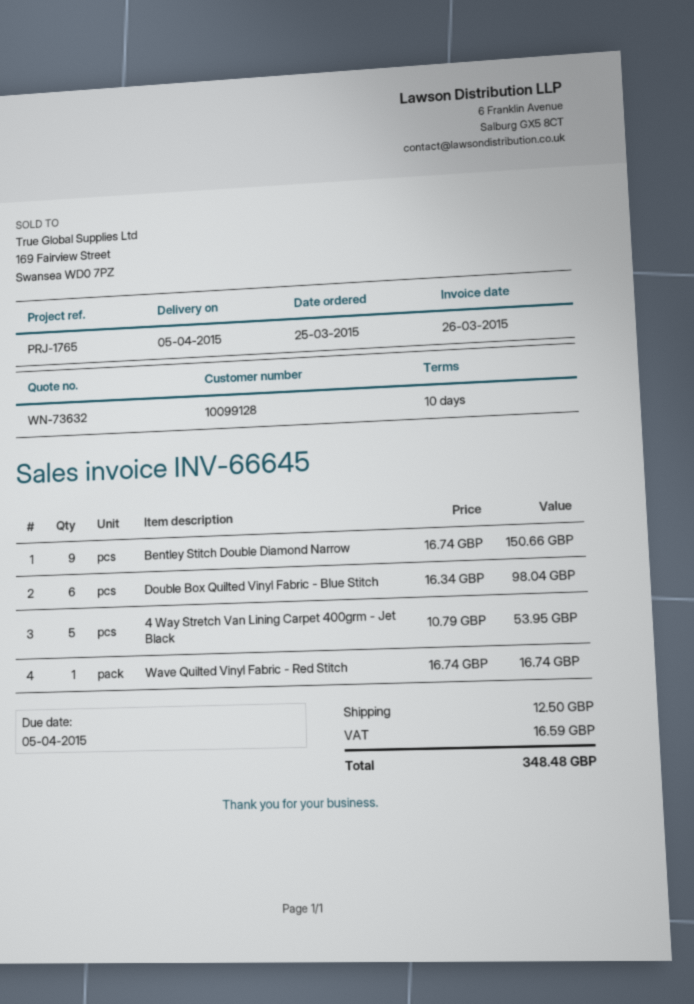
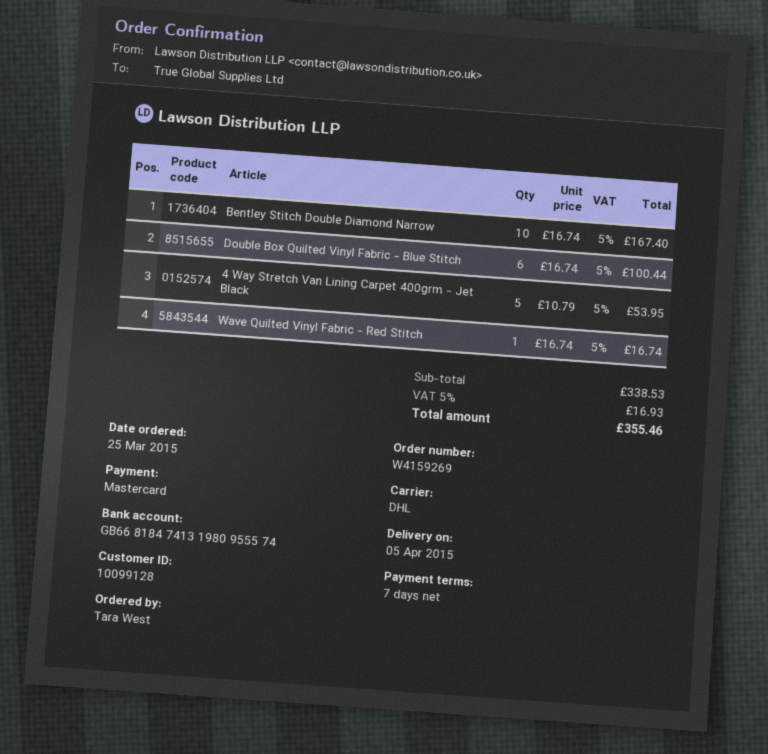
payment terms: 10 days -> 7 days
Bentley Stitch Double Diamond Narrow: 9 x 16.74 = 150.66 -> 10 x 16.74 = 167.40
Double Box Quilted Vinyl Fabric - Blue Stitch: 6 x 16.34 = 98.04 -> 6 x 16.74 = 100.44
shipping: 12.50 -> none
tax: 16.59 -> 16.93
total: 348.48 -> 355.46

